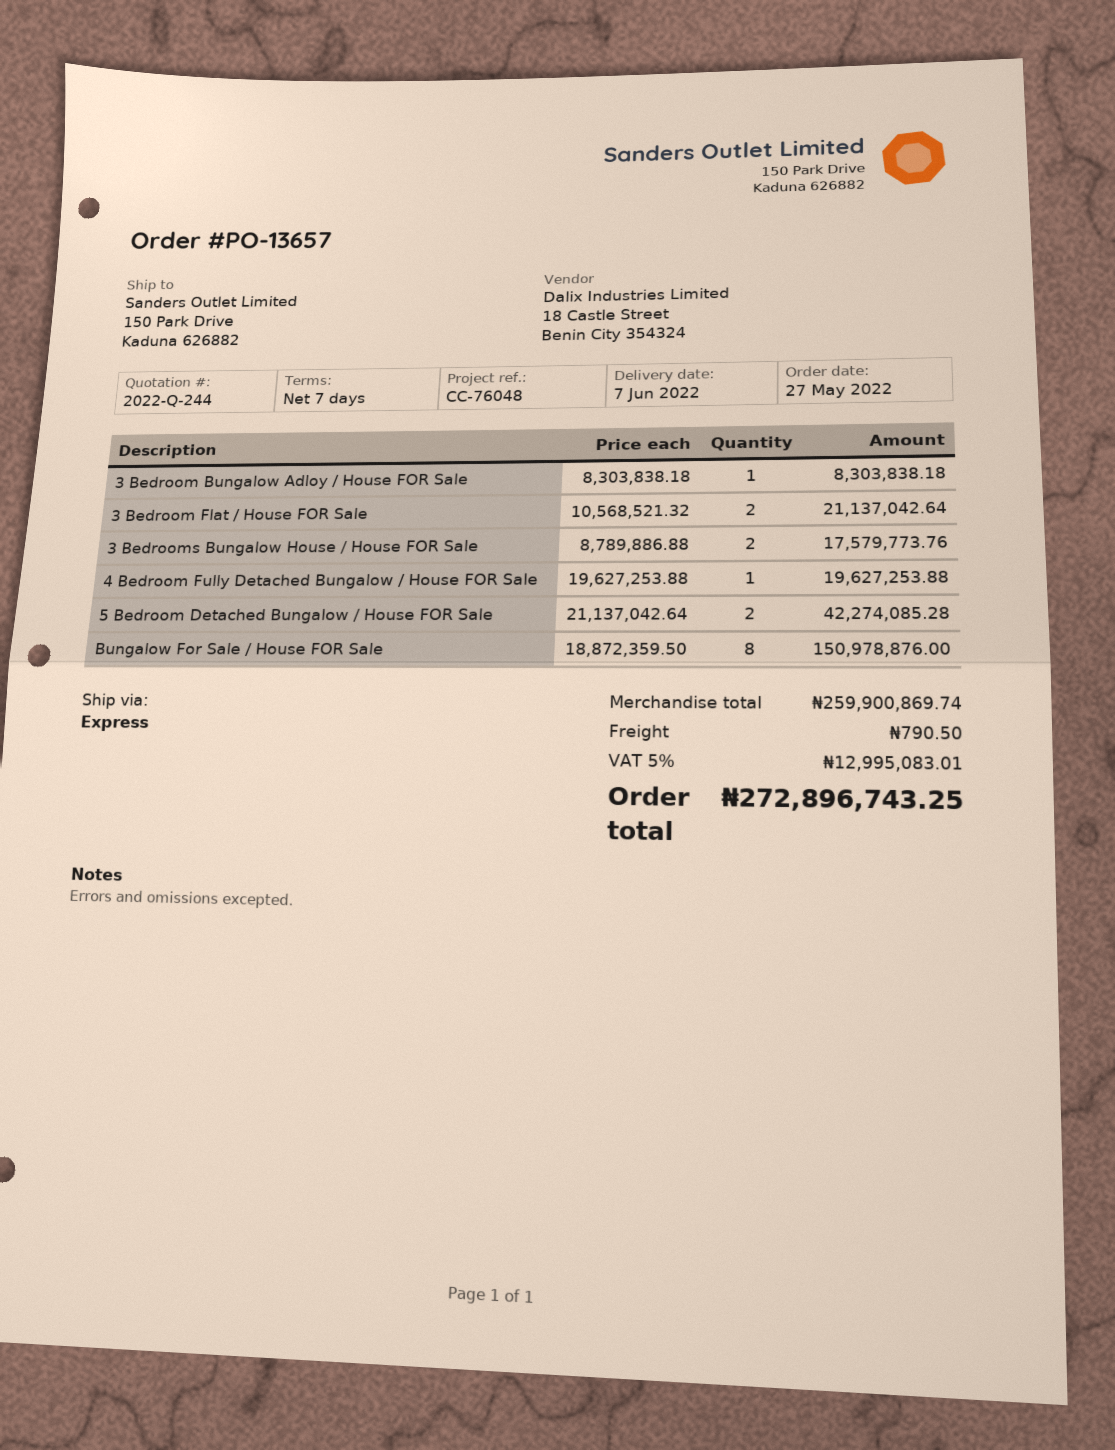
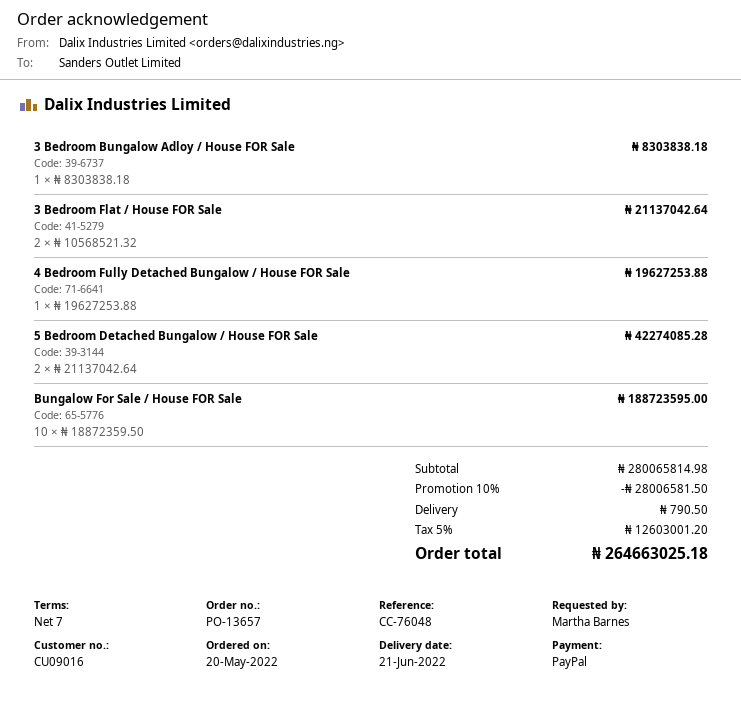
order date: 2022-05-27 -> 2022-05-20
delivery date: 2022-06-07 -> 2022-06-21
3 Bedrooms Bungalow House / House FOR Sale: 2 x 8789886.88 = 17579773.76 -> none
Bungalow For Sale / House FOR Sale: 8 x 18872359.50 = 150978876.00 -> 10 x 18872359.50 = 188723595.00
subtotal: 259900869.74 -> 280065814.98
discount: none -> 10% = 28006581.50
tax: 5% = 12995083.01 -> 5% = 12603001.20
total: 272896743.25 -> 264663025.18

